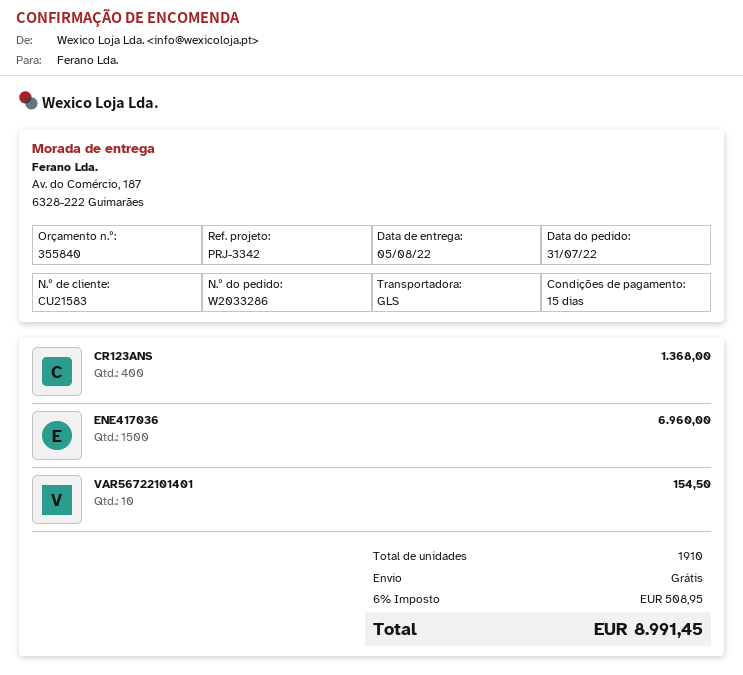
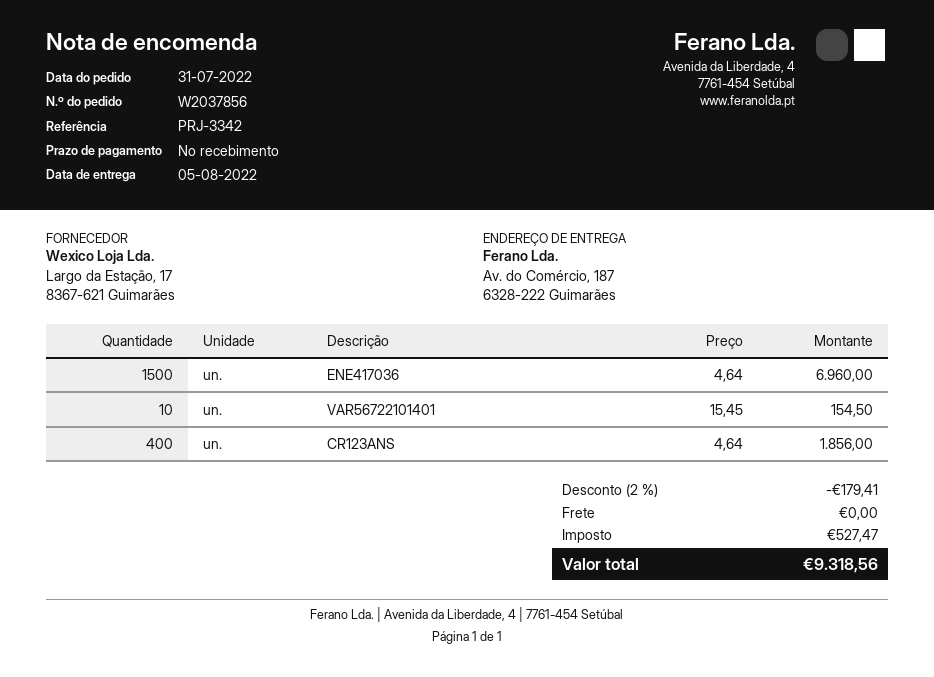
order number: W2033286 -> W2037856
payment terms: 15 days -> on receipt
CR123ANS: 400 for 1368.00 -> 400 for 1856.00
discount: none -> 2% = 179.41
tax: 508.95 -> 527.47
total: 8991.45 -> 9318.56

